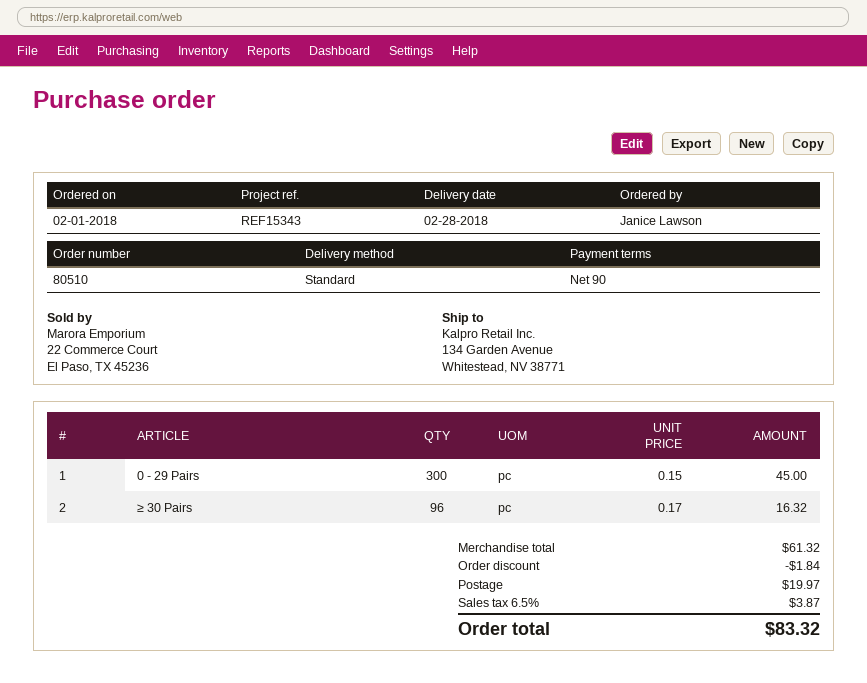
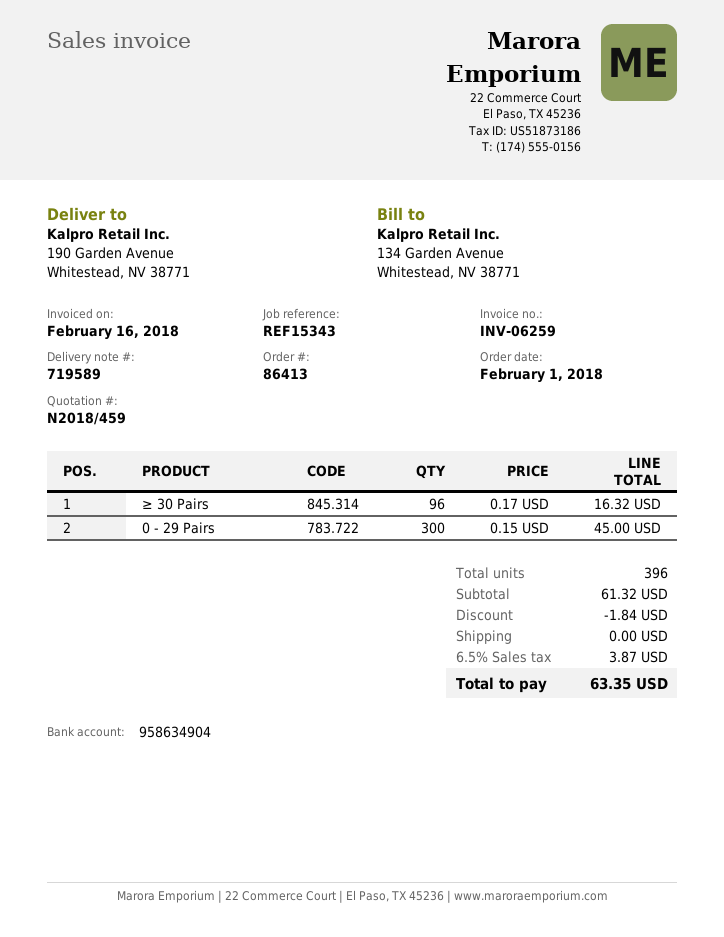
order number: 80510 -> 86413
ship to: 134 Garden Avenue, Whitestead, NV 38771 -> 190 Garden Avenue, Whitestead, NV 38771
shipping: 19.97 -> 0.00
total: 83.32 -> 63.35

